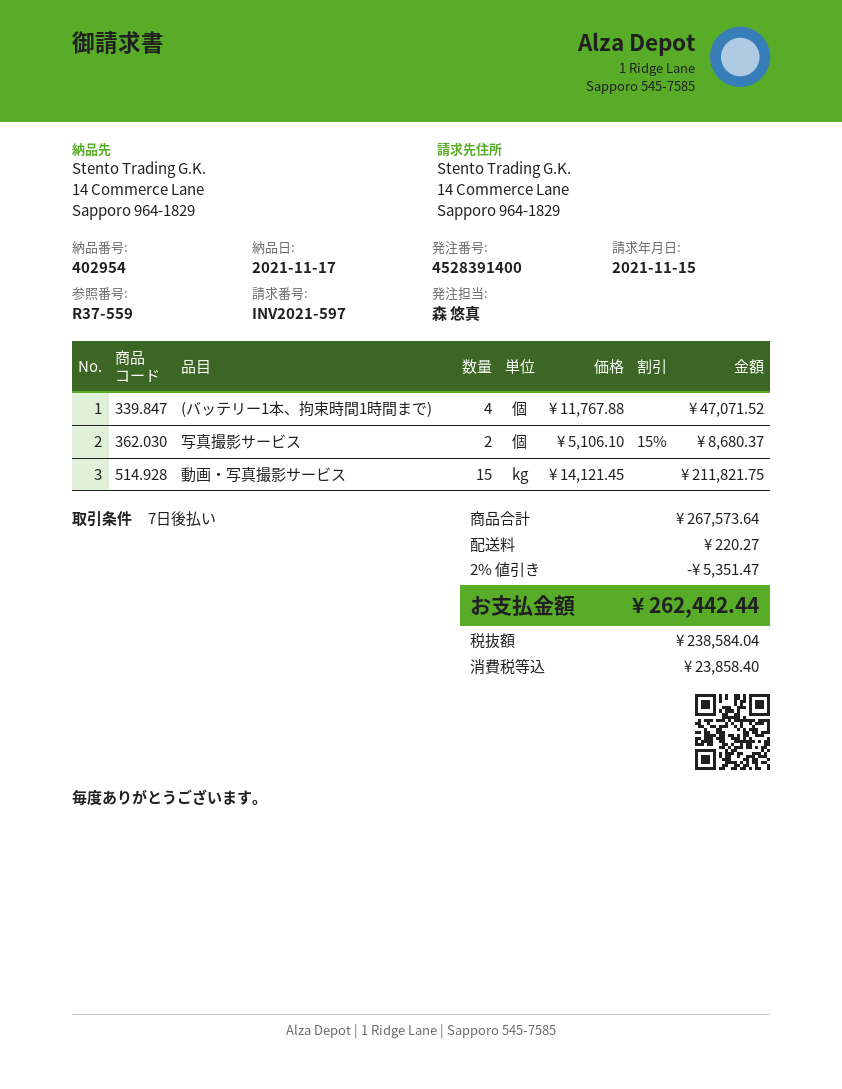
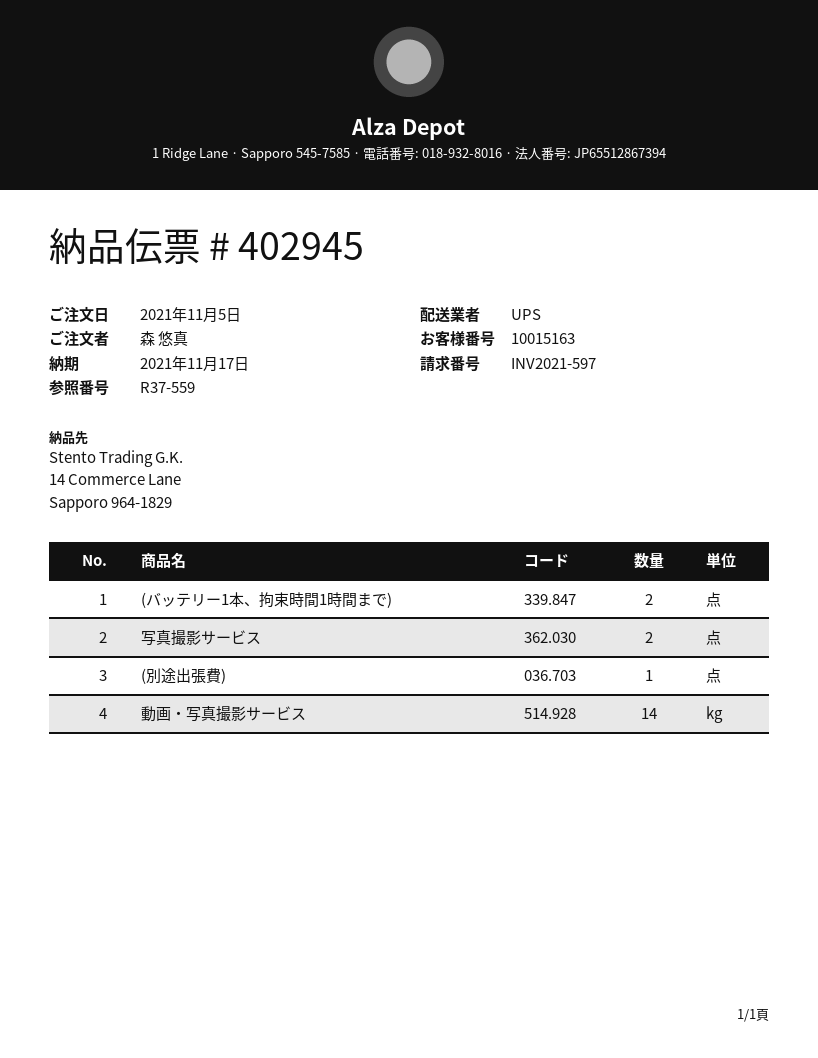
delivery note number: 402954 -> 402945
(バッテリー1本、拘束時間1時間まで): 4 -> 2
動画・写真撮影サービス: 15 -> 14
(別途出張費): none -> 1

